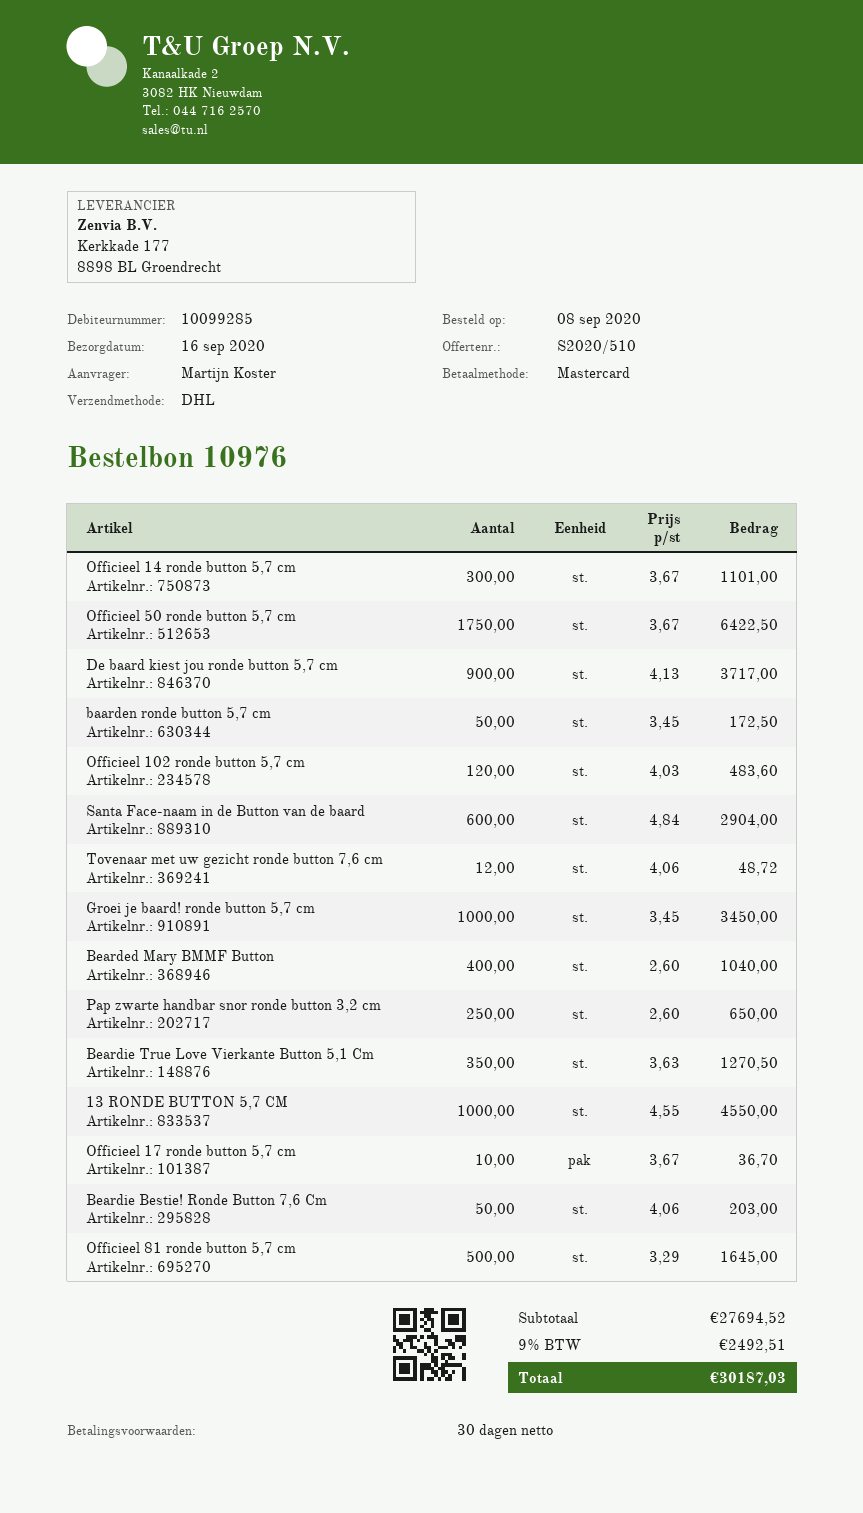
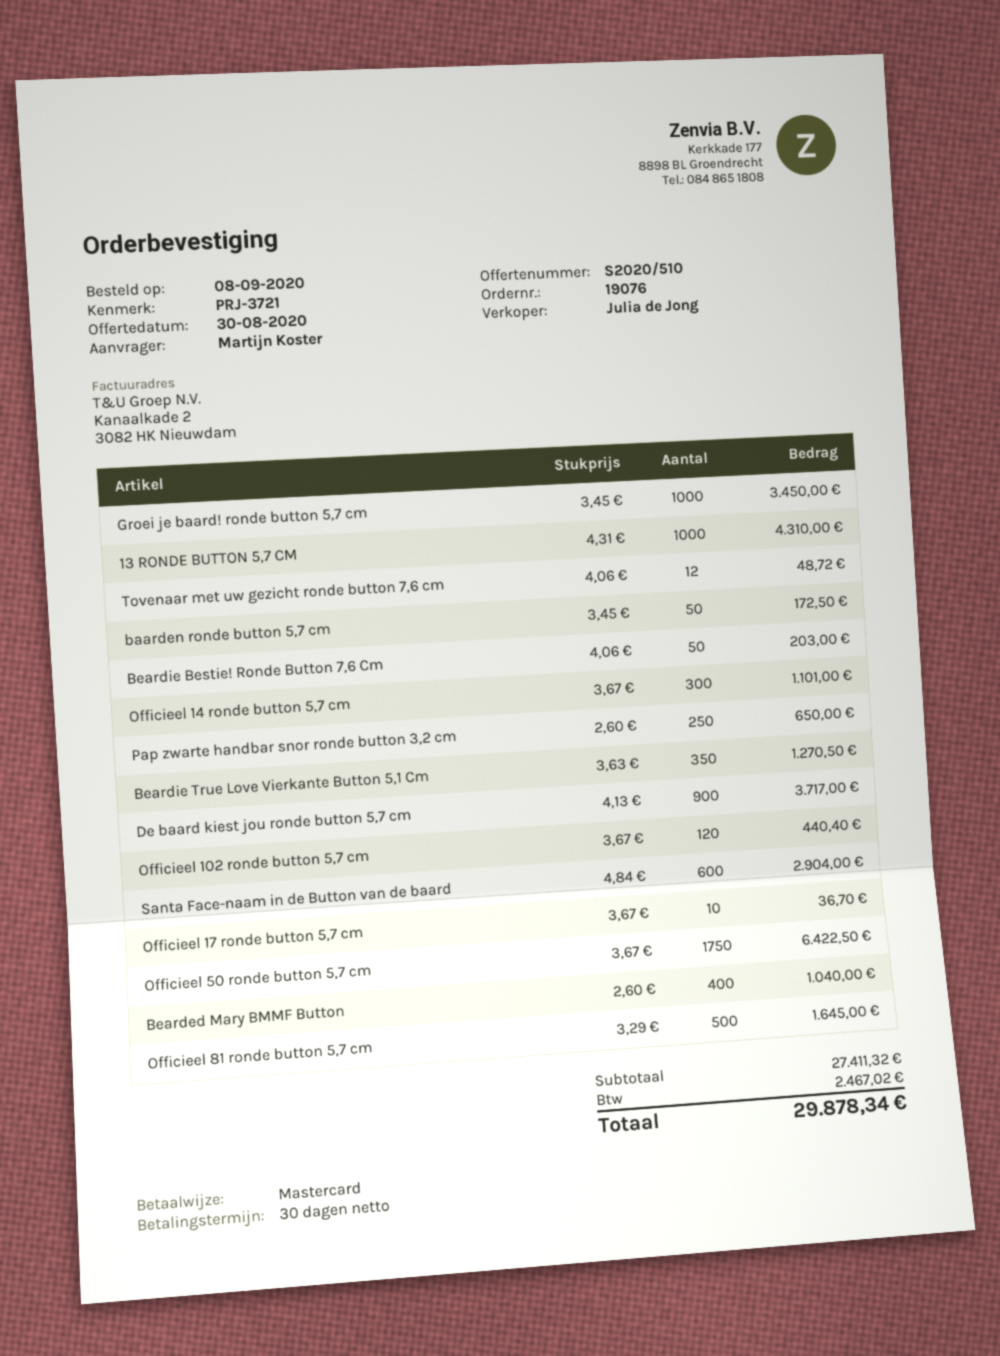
order number: 10976 -> 19076
Officieel 102 ronde button 5,7 cm: 120 x 4.03 = 483.60 -> 120 x 3.67 = 440.40
13 RONDE BUTTON 5,7 CM: 1000 x 4.55 = 4550.00 -> 1000 x 4.31 = 4310.00
subtotal: 27694.52 -> 27411.32
tax: 2492.51 -> 2467.02
total: 30187.03 -> 29878.34

